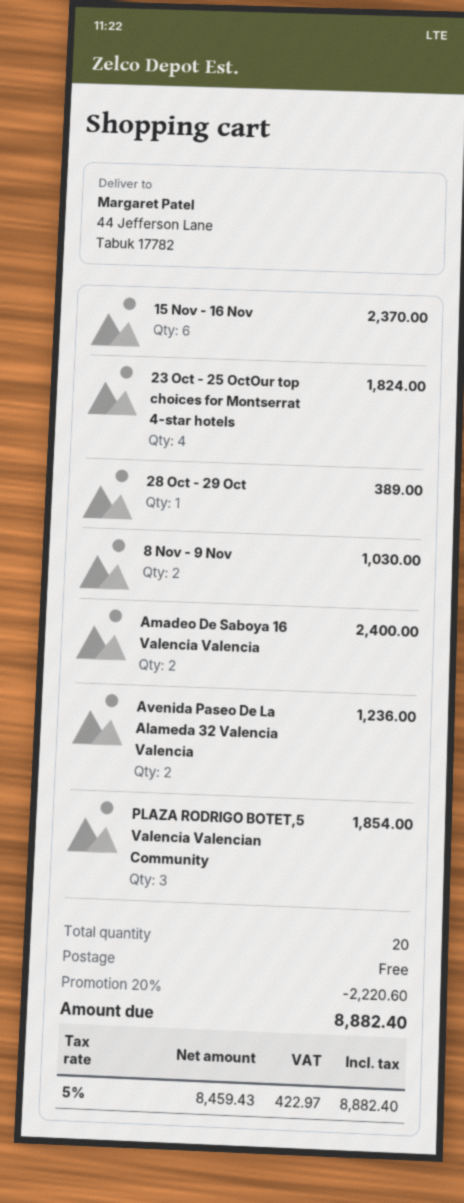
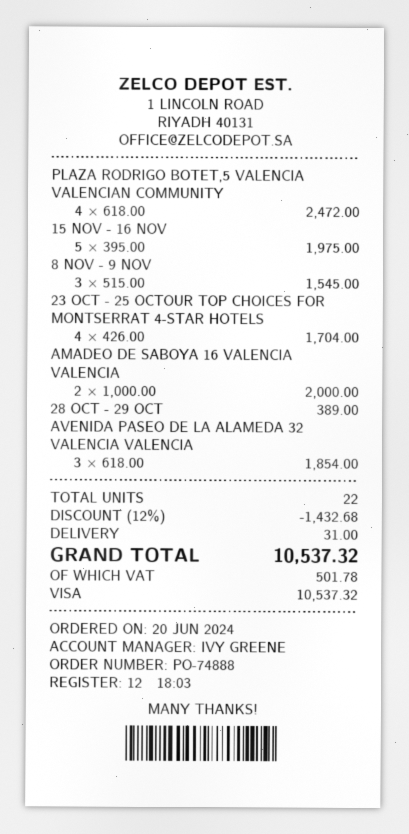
15 Nov - 16 Nov: 6 for 2370.00 -> 5 for 1975.00
23 Oct - 25 OctOur top choices for Montserrat 4-star hotels: 4 for 1824.00 -> 4 for 1704.00
8 Nov - 9 Nov: 2 for 1030.00 -> 3 for 1545.00
Amadeo De Saboya 16 Valencia Valencia: 2 for 2400.00 -> 2 for 2000.00
Avenida Paseo De La Alameda 32 Valencia Valencia: 2 for 1236.00 -> 3 for 1854.00
PLAZA RODRIGO BOTET,5 Valencia Valencian Community: 3 for 1854.00 -> 4 for 2472.00
total quantity: 20 -> 22
discount: 20% = 2220.60 -> 12% = 1432.68
shipping: 0.00 -> 31.00
tax: 422.97 -> 501.78
total: 8882.40 -> 10537.32

